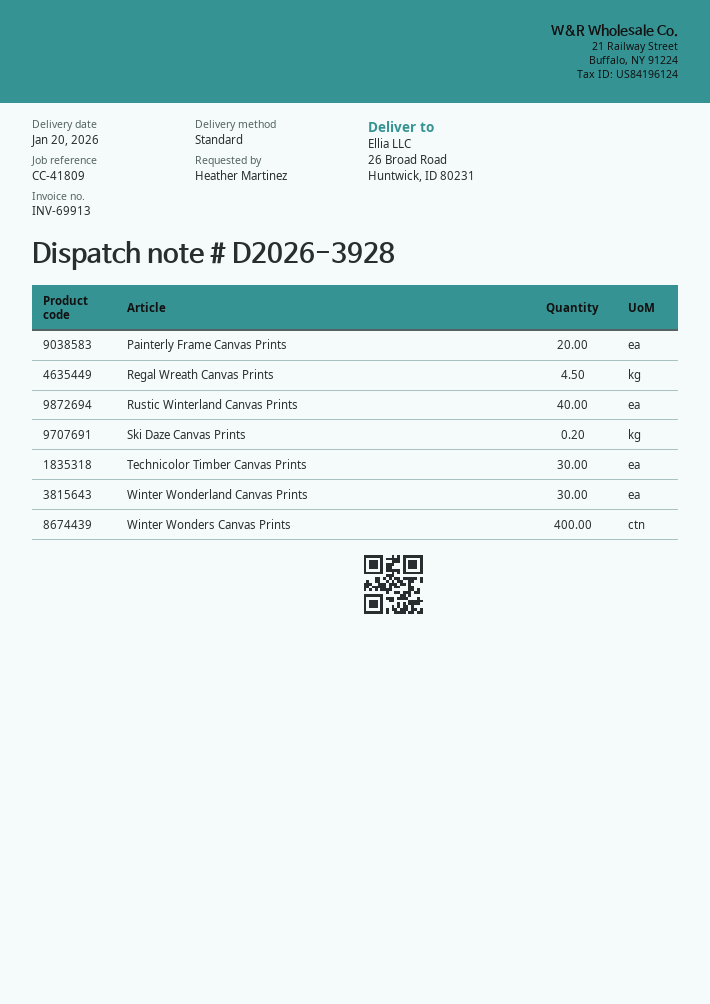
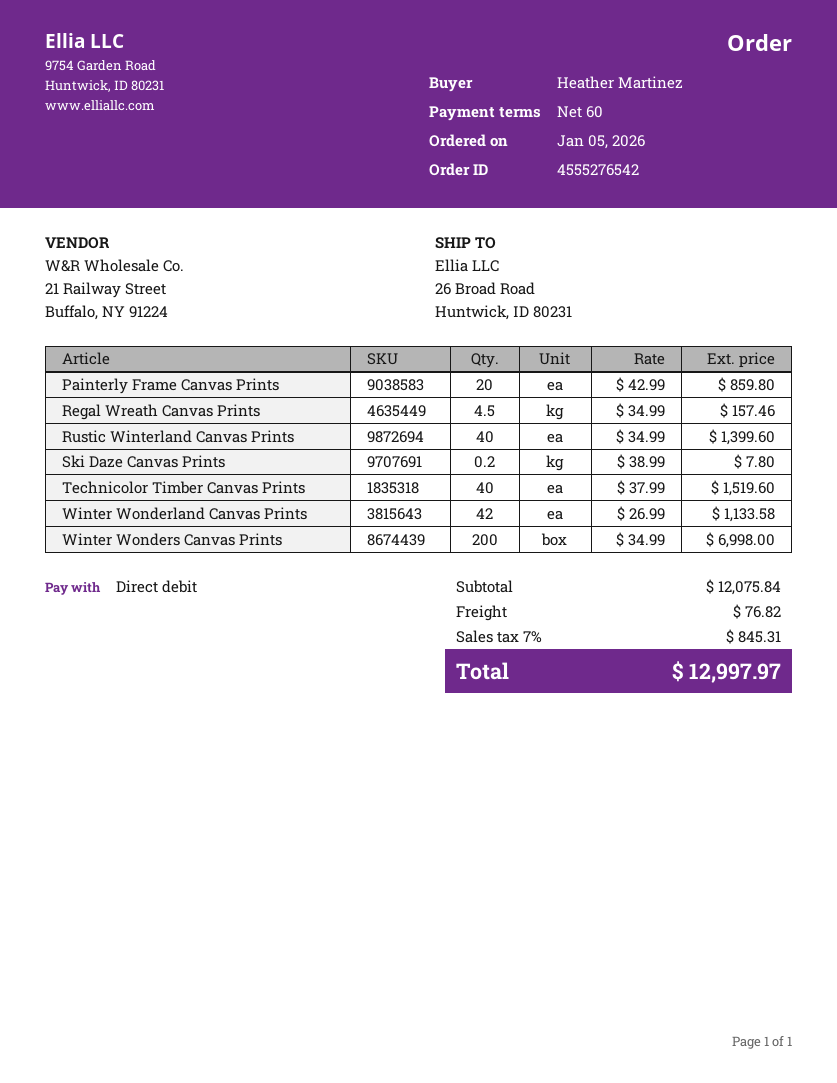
Technicolor Timber Canvas Prints: 30 -> 40
Winter Wonderland Canvas Prints: 30 -> 42
Winter Wonders Canvas Prints: 400 -> 200

